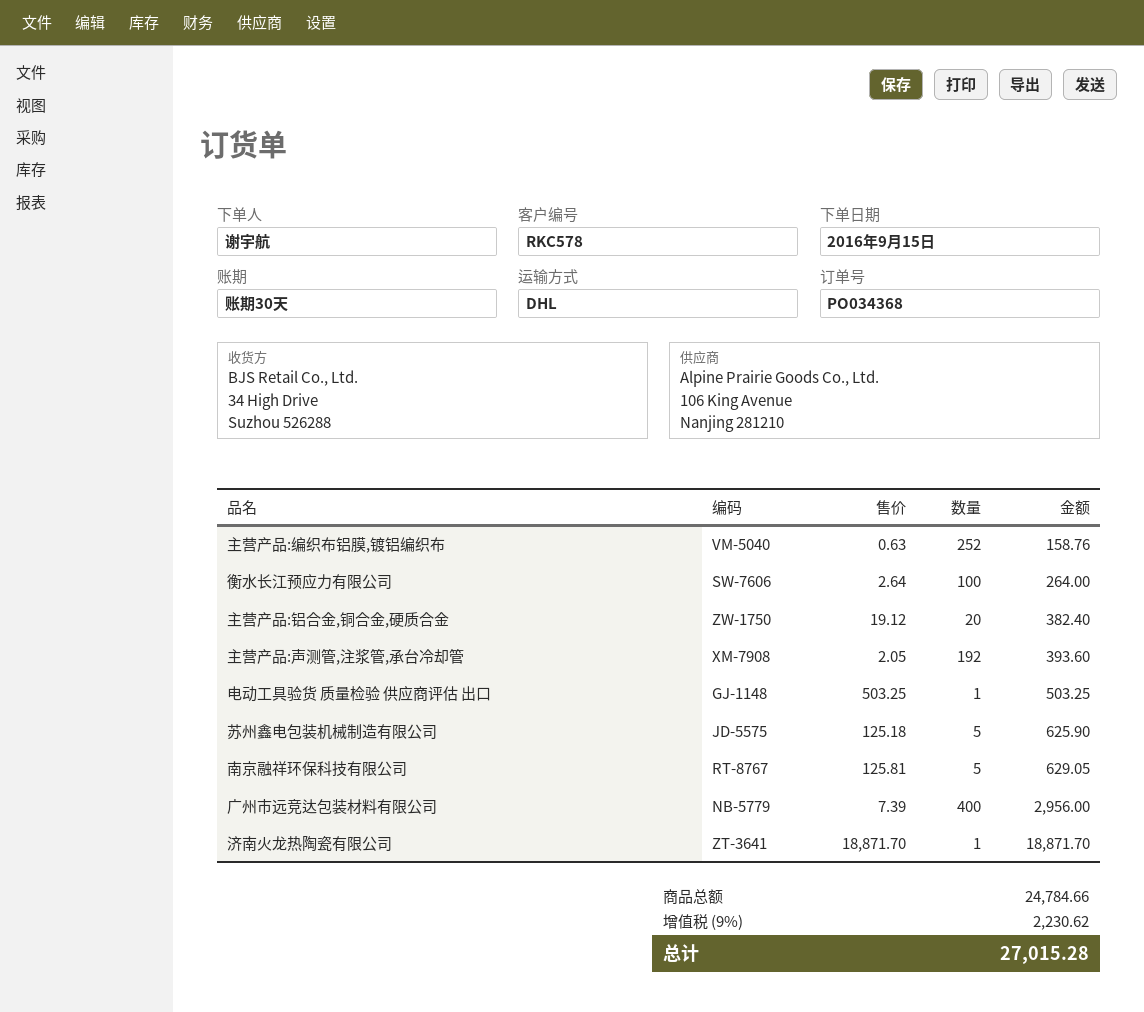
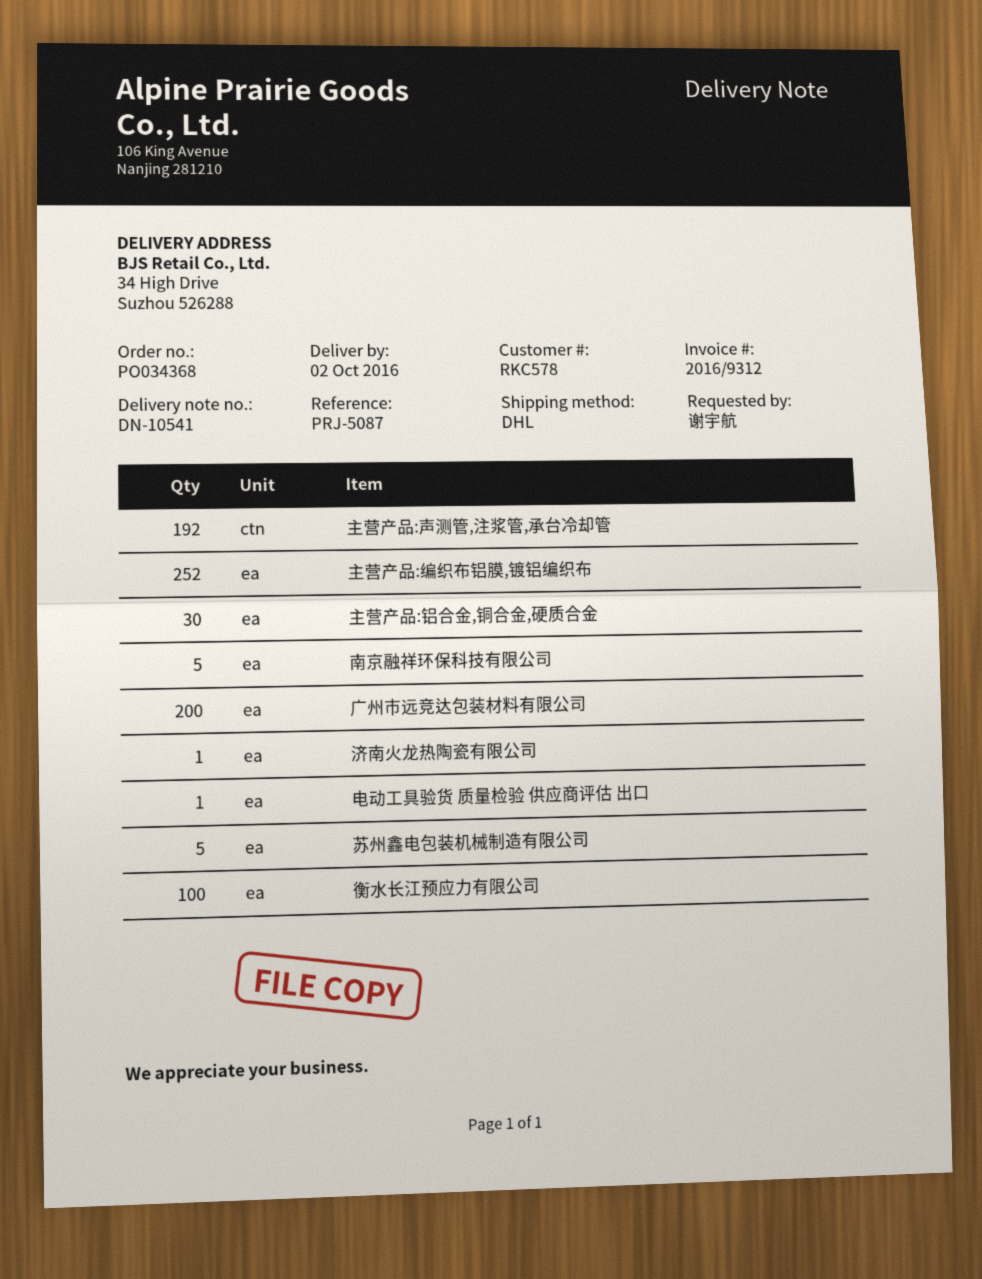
主营产品:铝合金,铜合金,硬质合金: 20 -> 30
广州市远竞达包装材料有限公司: 400 -> 200

